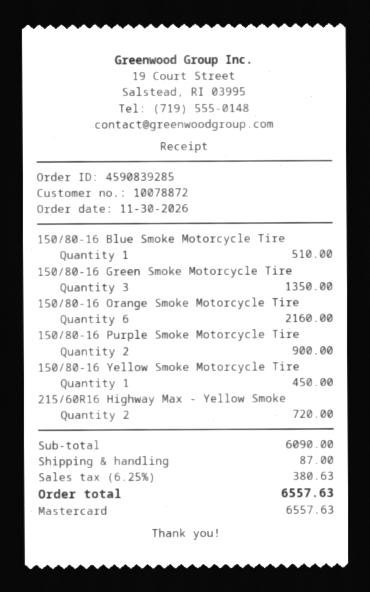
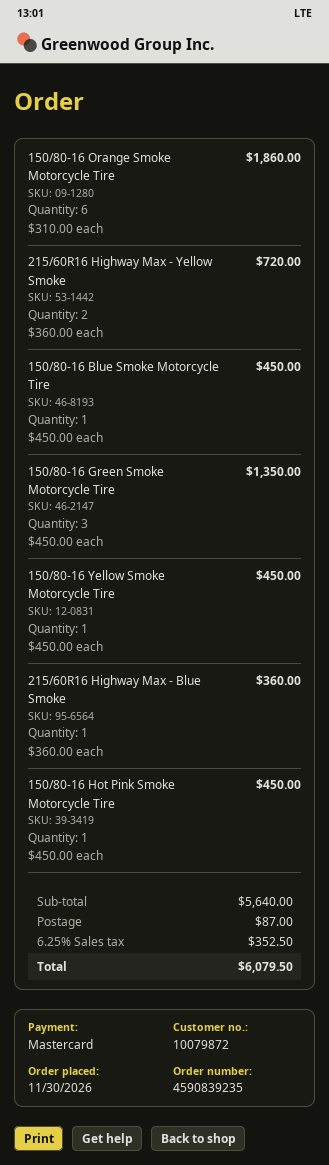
order number: 4590839285 -> 4590839235
customer number: 10078872 -> 10079872
150/80-16 Blue Smoke Motorcycle Tire: 1 for 510.00 -> 1 for 450.00
150/80-16 Orange Smoke Motorcycle Tire: 6 for 2160.00 -> 6 for 1860.00
150/80-16 Purple Smoke Motorcycle Tire: 2 for 900.00 -> none
215/60R16 Highway Max - Blue Smoke: none -> 1 for 360.00
150/80-16 Hot Pink Smoke Motorcycle Tire: none -> 1 for 450.00
subtotal: 6090.00 -> 5640.00
tax: 6.25% = 380.63 -> 6.25% = 352.50
total: 6557.63 -> 6079.50

